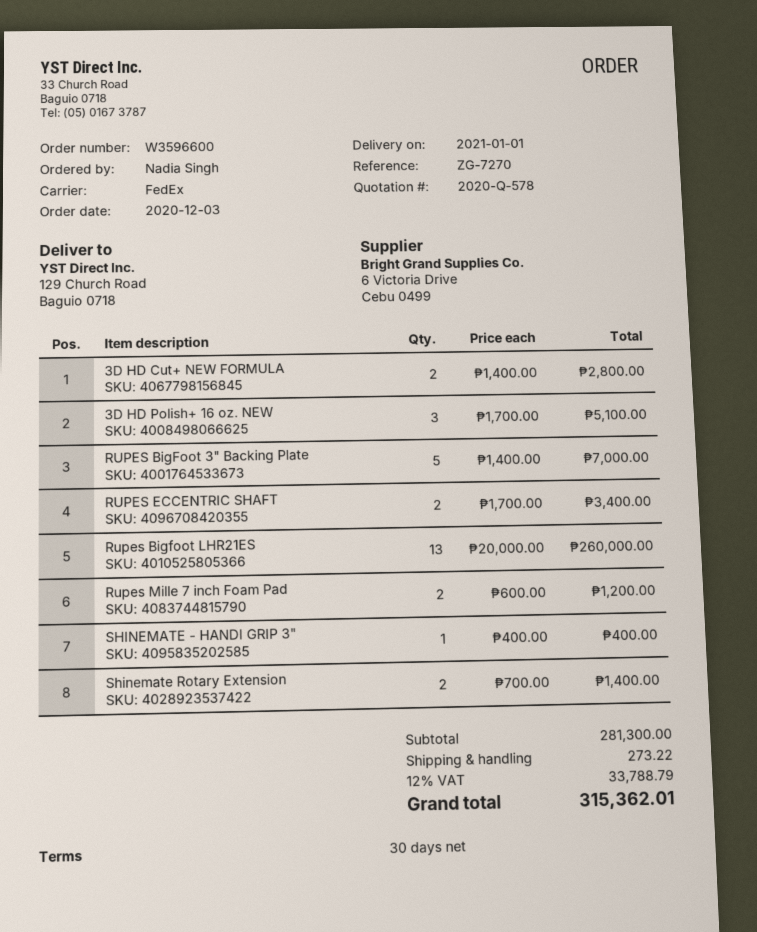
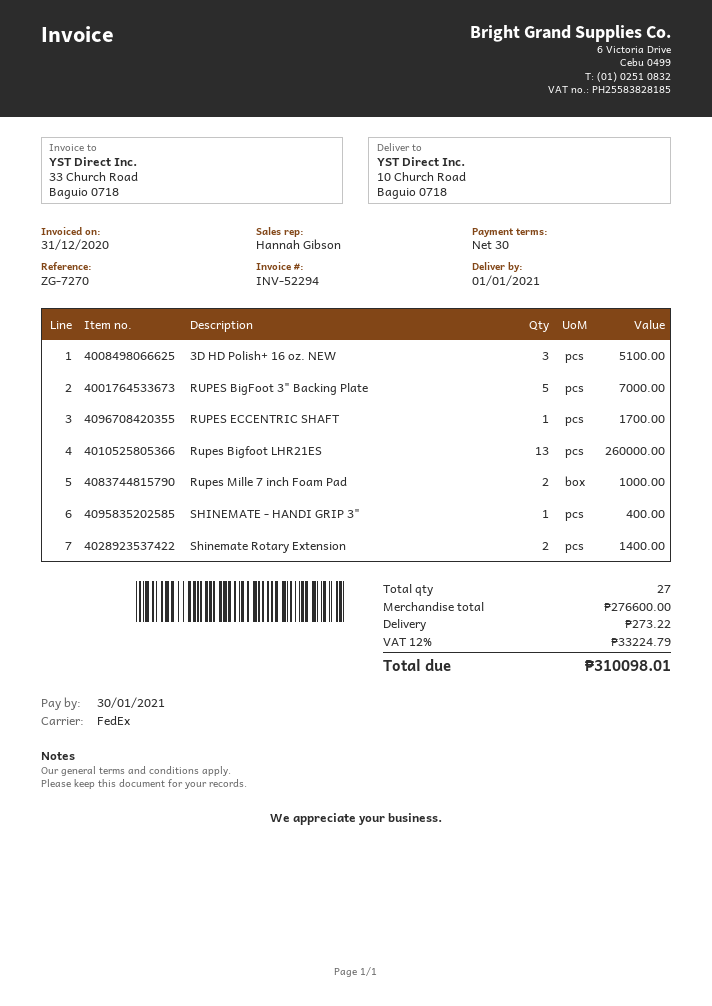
ship to: 129 Church Road, Baguio 0718 -> 10 Church Road, Baguio 0718
3D HD Cut+ NEW FORMULA: 2 for 2800.00 -> none
RUPES ECCENTRIC SHAFT: 2 for 3400.00 -> 1 for 1700.00
Rupes Mille 7 inch Foam Pad: 2 for 1200.00 -> 2 for 1000.00
subtotal: 281300.00 -> 276600.00
tax: 12% = 33788.79 -> 12% = 33224.79
total: 315362.01 -> 310098.01

